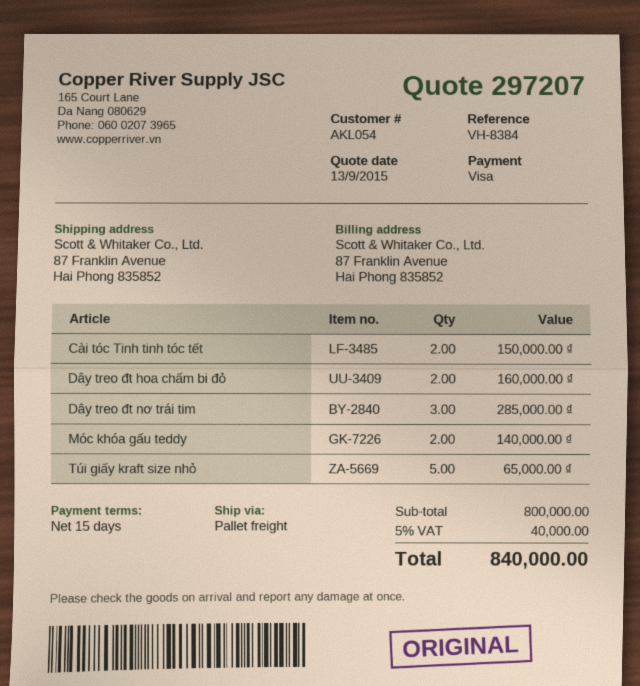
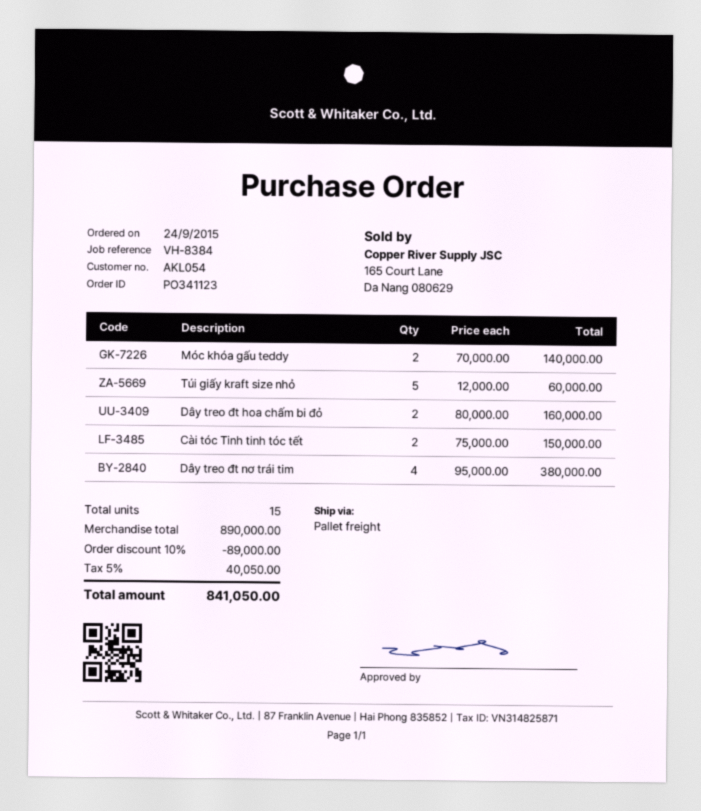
Dây treo đt nơ trái tim: 3 for 285000.00 -> 4 for 380000.00
Túi giấy kraft size nhỏ: 5 for 65000.00 -> 5 for 60000.00
subtotal: 800000.00 -> 890000.00
discount: none -> 10% = 89000.00
tax: 5% = 40000.00 -> 5% = 40050.00
total: 840000.00 -> 841050.00

